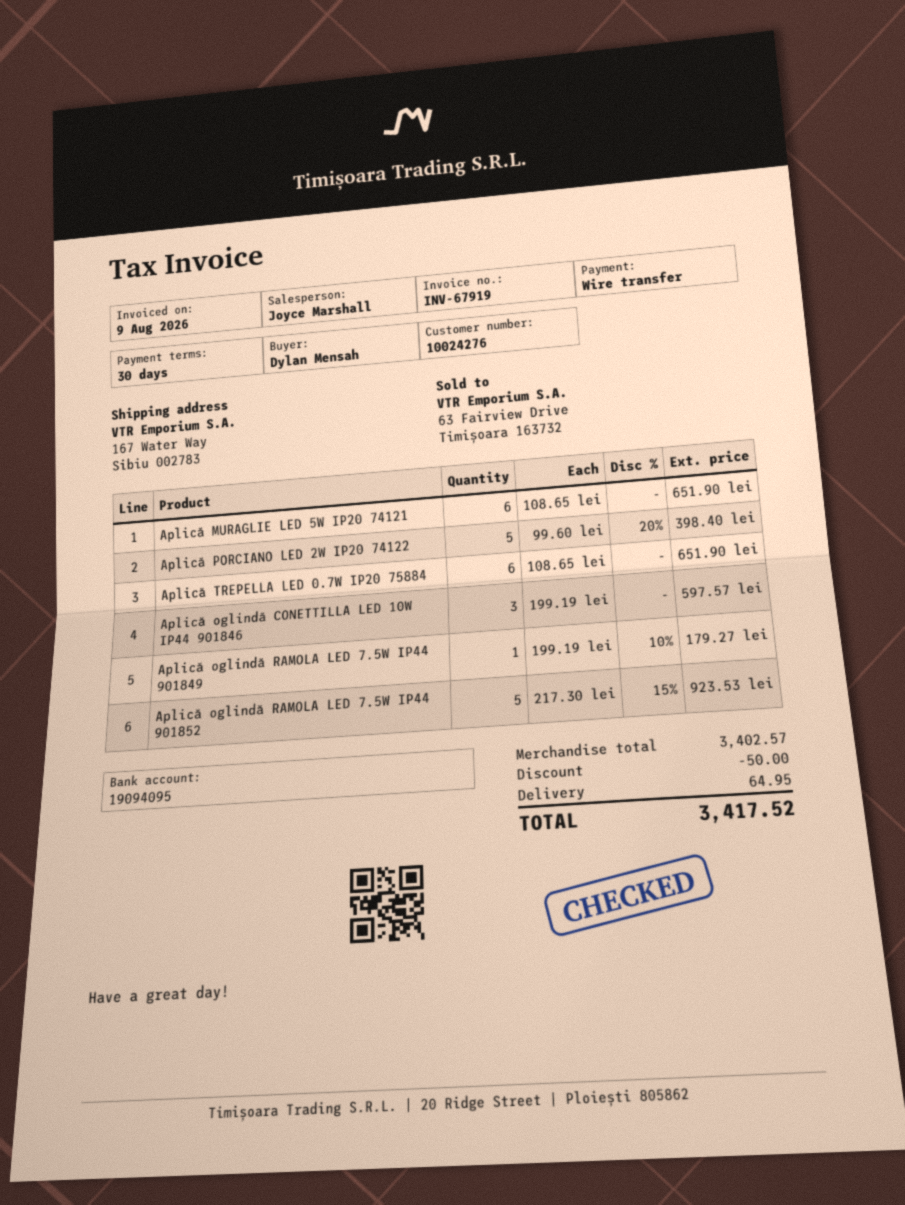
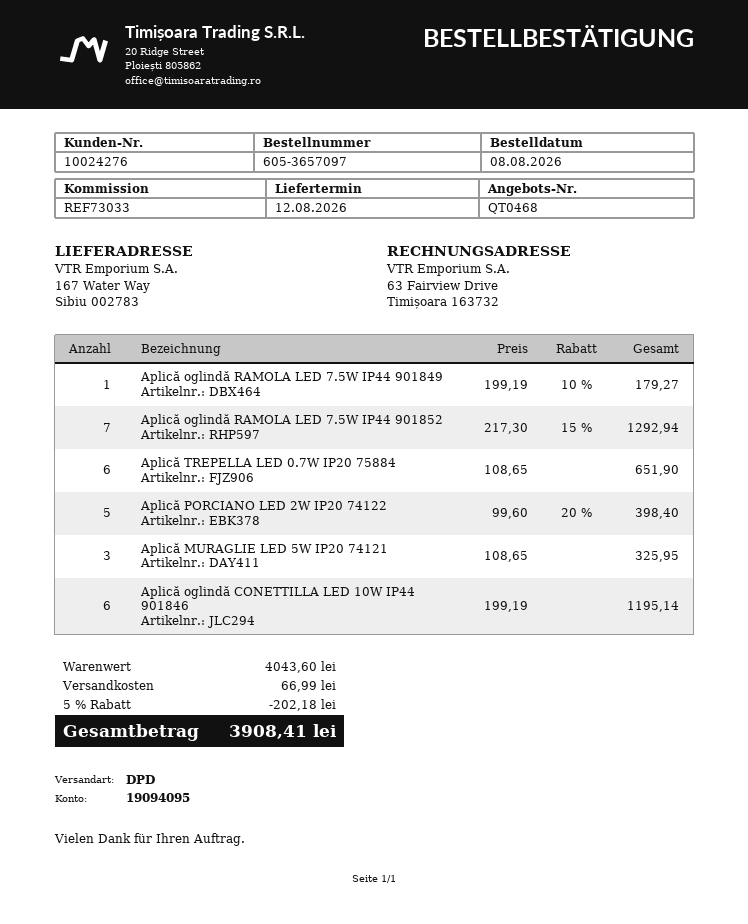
Aplică MURAGLIE LED 5W IP20 74121: 6 x 108.65 = 651.90 -> 3 x 108.65 = 325.95
Aplică oglindă CONETTILLA LED 10W IP44 901846: 3 x 199.19 = 597.57 -> 6 x 199.19 = 1195.14
Aplică oglindă RAMOLA LED 7.5W IP44 901852: 5 x 217.30 - 15% = 923.53 -> 7 x 217.30 - 15% = 1292.94
subtotal: 3402.57 -> 4043.60
discount: 50.00 -> 202.18
shipping: 64.95 -> 66.99
total: 3417.52 -> 3908.41

